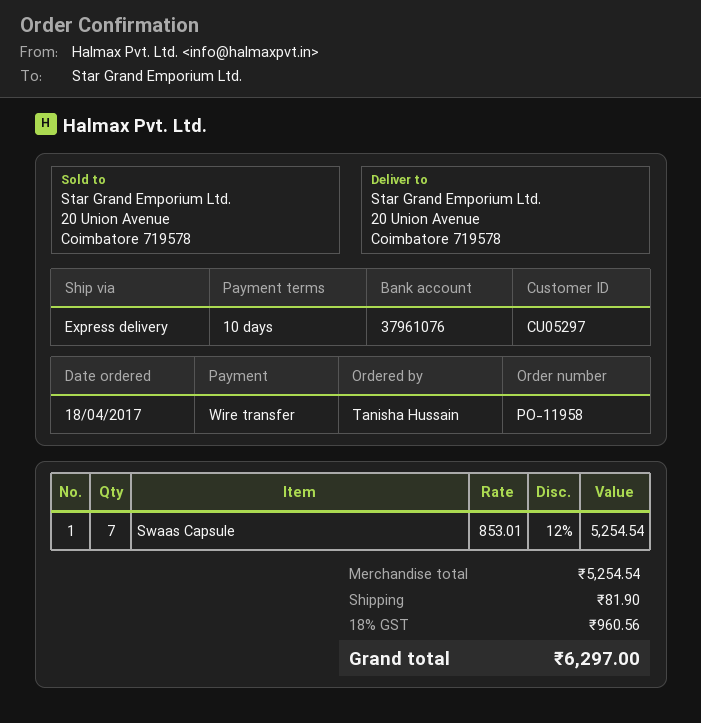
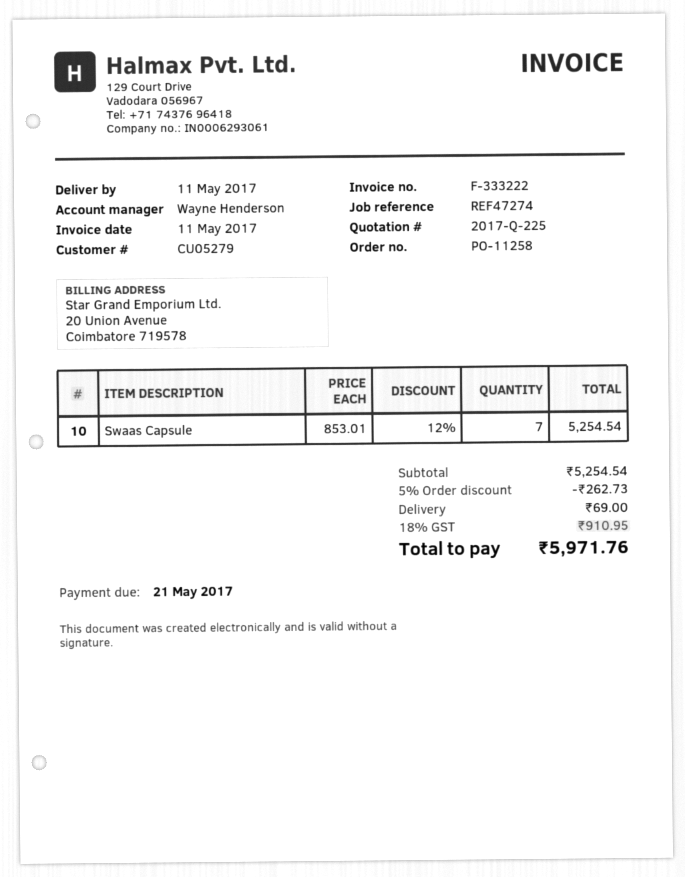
order number: PO-11958 -> PO-11258
customer number: CU05297 -> CU05279
discount: none -> 5% = 262.73
shipping: 81.90 -> 69.00
tax: 18% = 960.56 -> 18% = 910.95
total: 6297.00 -> 5971.76

